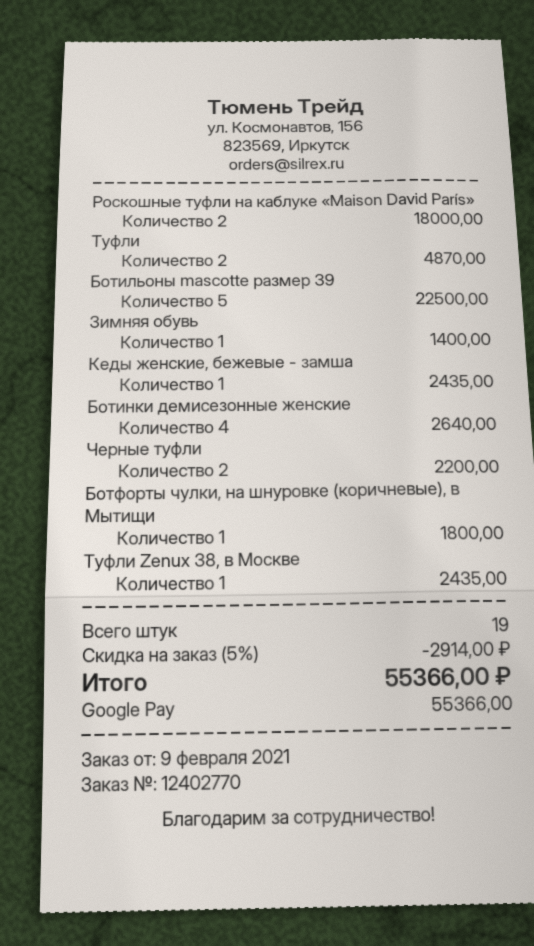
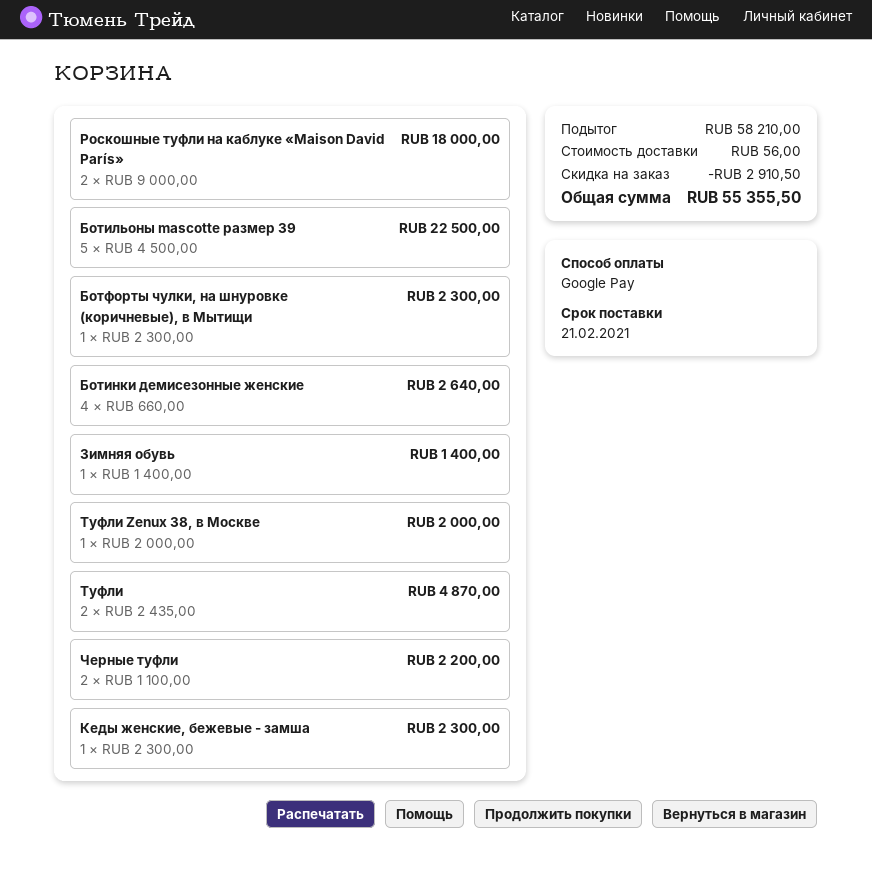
Кеды женские, бежевые - замша: 1 for 2435.00 -> 1 for 2300.00
Ботфорты чулки, на шнуровке (коричневые), в Мытищи: 1 for 1800.00 -> 1 for 2300.00
Туфли Zenux 38, в Москве: 1 for 2435.00 -> 1 for 2000.00
discount: 2914.00 -> 2910.50
shipping: none -> 56.00
total: 55366.00 -> 55355.50

